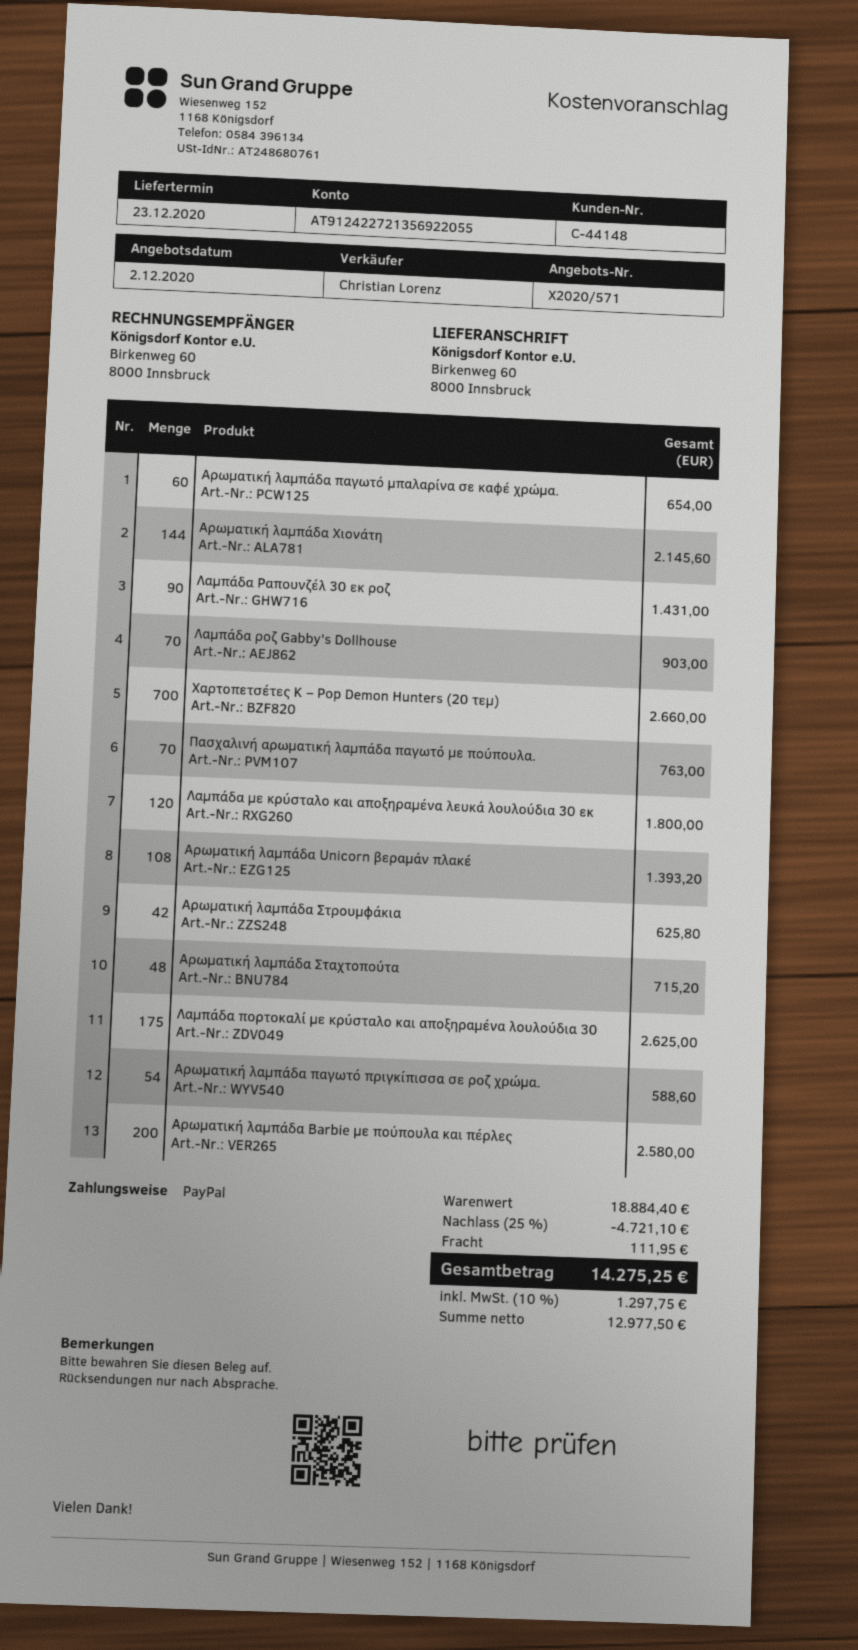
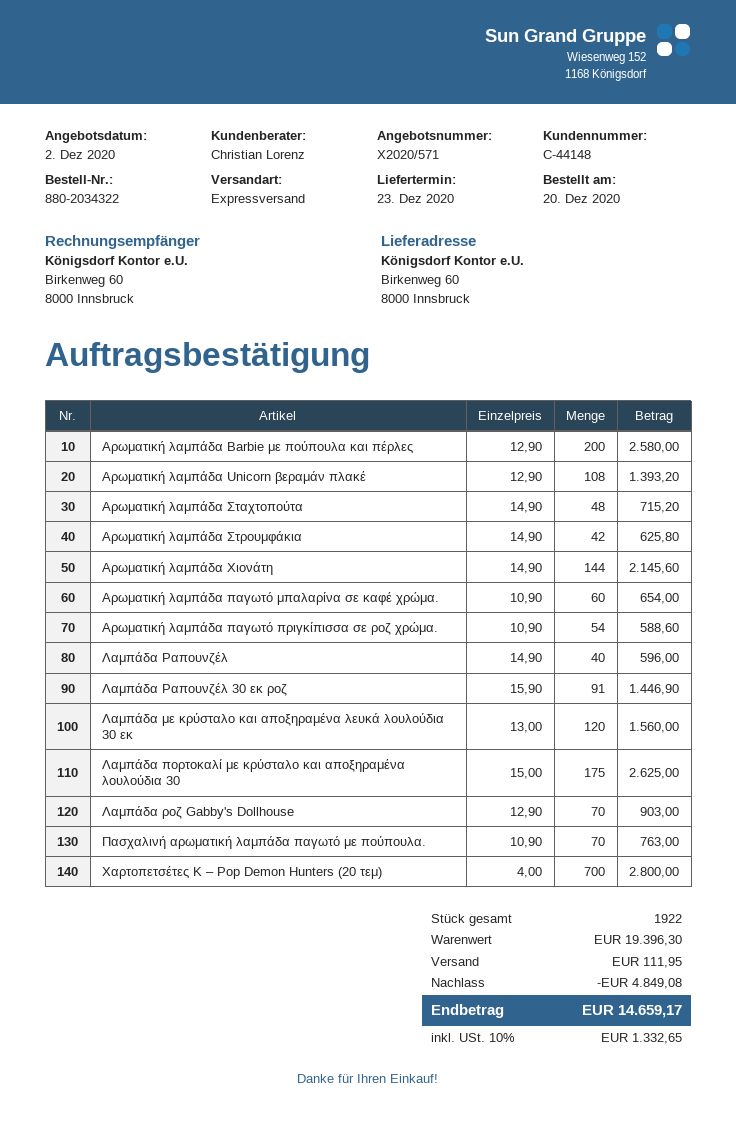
Λαμπάδα Ραπουνζέλ 30 εκ ροζ: 90 for 1431.00 -> 91 for 1446.90
Χαρτοπετσέτες K – Pop Demon Hunters (20 τεμ): 700 for 2660.00 -> 700 for 2800.00
Λαμπάδα με κρύσταλο και αποξηραμένα λευκά λουλούδια 30 εκ: 120 for 1800.00 -> 120 for 1560.00
Λαμπάδα Ραπουνζέλ: none -> 40 for 596.00
subtotal: 18884.40 -> 19396.30
discount: 4721.10 -> 4849.08
tax: 10% = 1297.75 -> 10% = 1332.65
total: 14275.25 -> 14659.17

